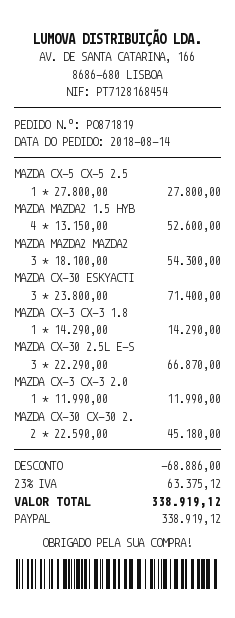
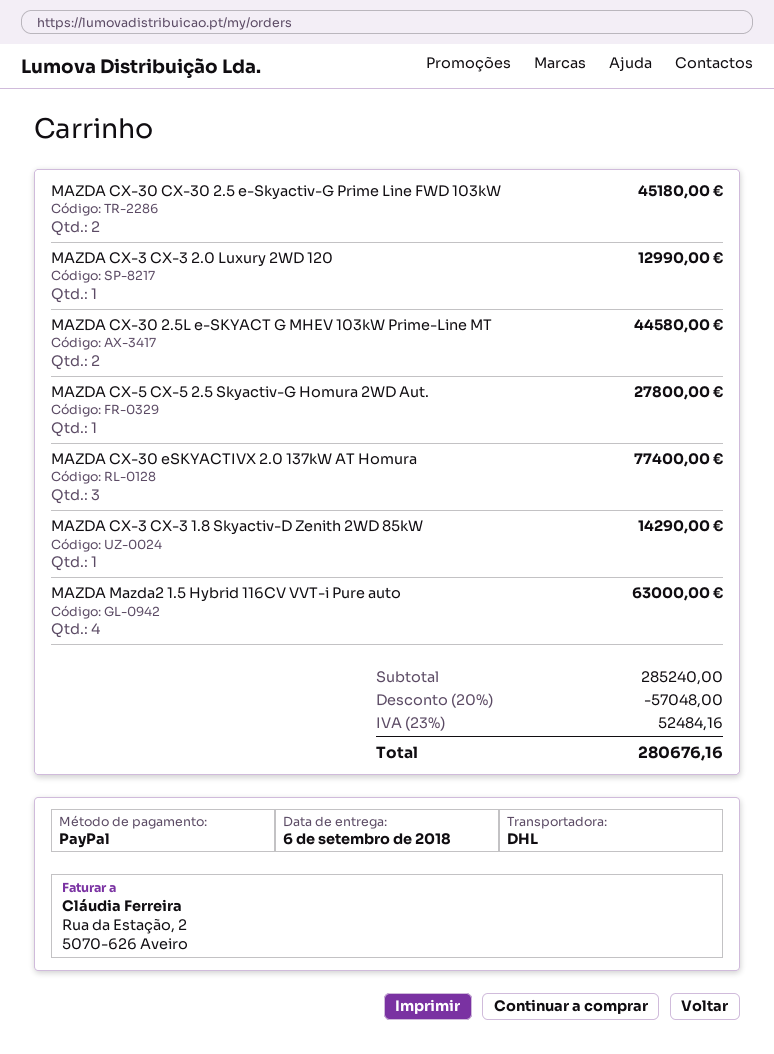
MAZDA MAZDA2 1.5 HYB: 4 for 52600.00 -> 4 for 63000.00
MAZDA MAZDA2 MAZDA2: 3 for 54300.00 -> none
MAZDA CX-30 ESKYACTI: 3 for 71400.00 -> 3 for 77400.00
MAZDA CX-30 2.5L E-S: 3 for 66870.00 -> 2 for 44580.00
MAZDA CX-3 CX-3 2.0: 1 for 11990.00 -> 1 for 12990.00
discount: 68886.00 -> 57048.00
tax: 23% = 63375.12 -> 23% = 52484.16
total: 338919.12 -> 280676.16

